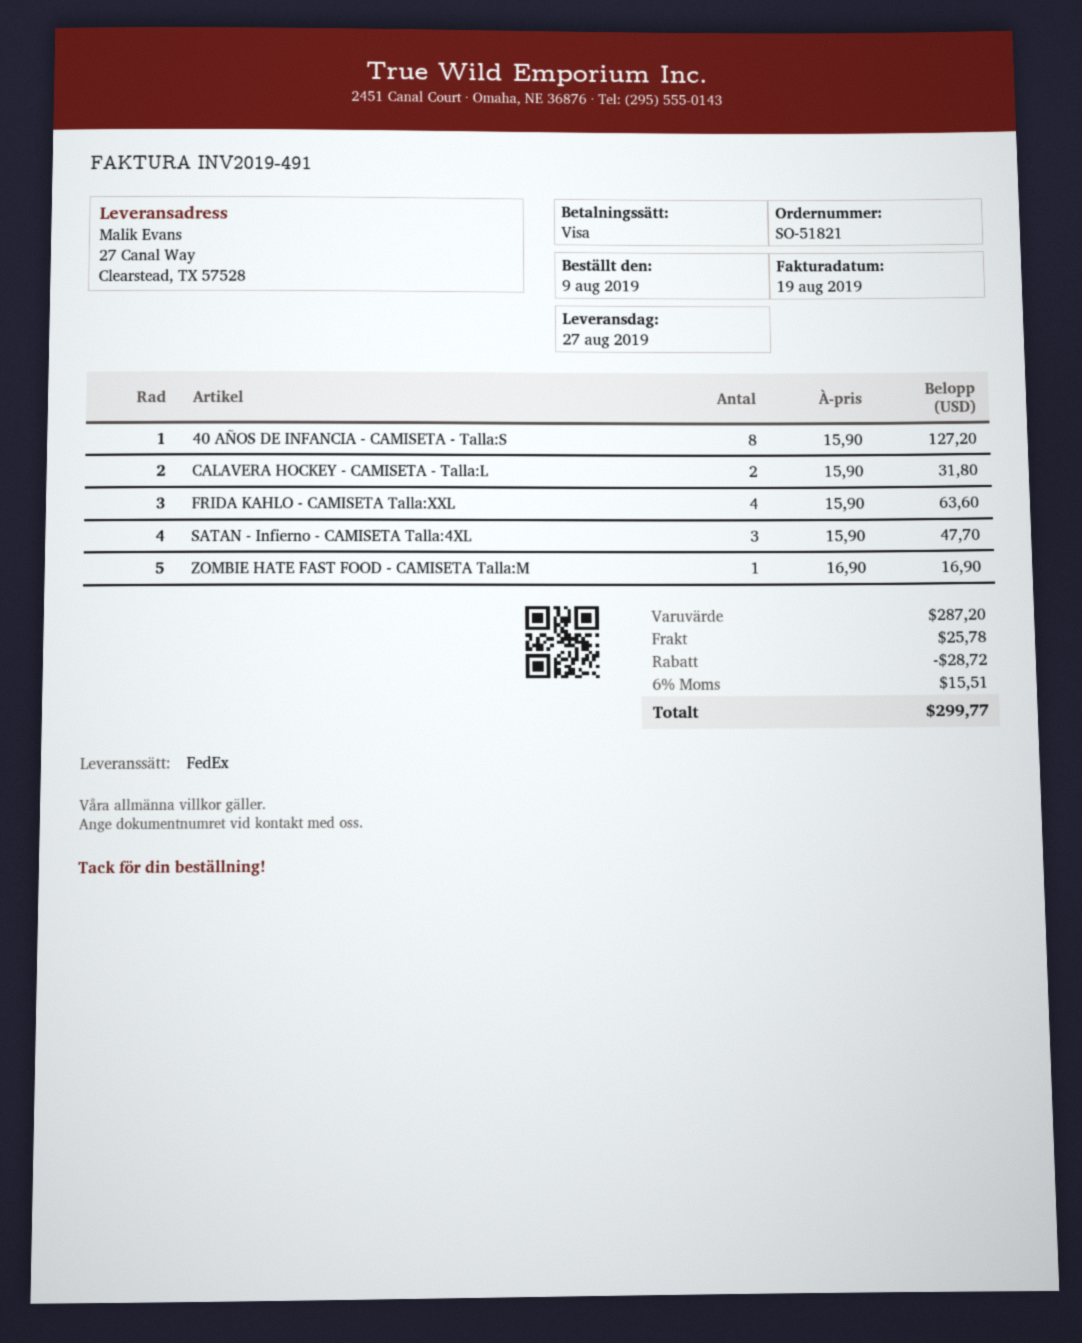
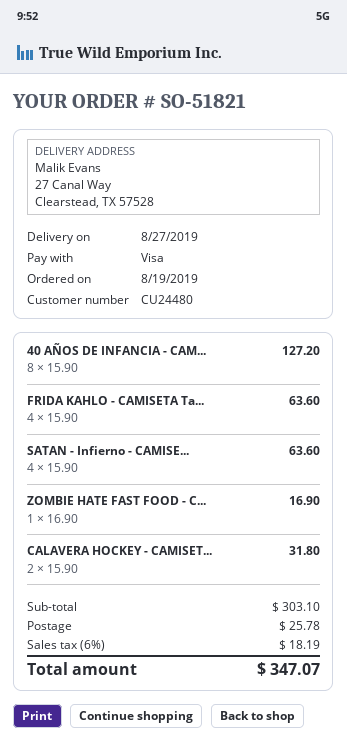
order date: 2019-08-09 -> 2019-08-19
SATAN - Infierno - CAMISETA Talla:4XL: 3 x 15.90 = 47.70 -> 4 x 15.90 = 63.60
subtotal: 287.20 -> 303.10
discount: 28.72 -> none
tax: 6% = 15.51 -> 6% = 18.19
total: 299.77 -> 347.07

